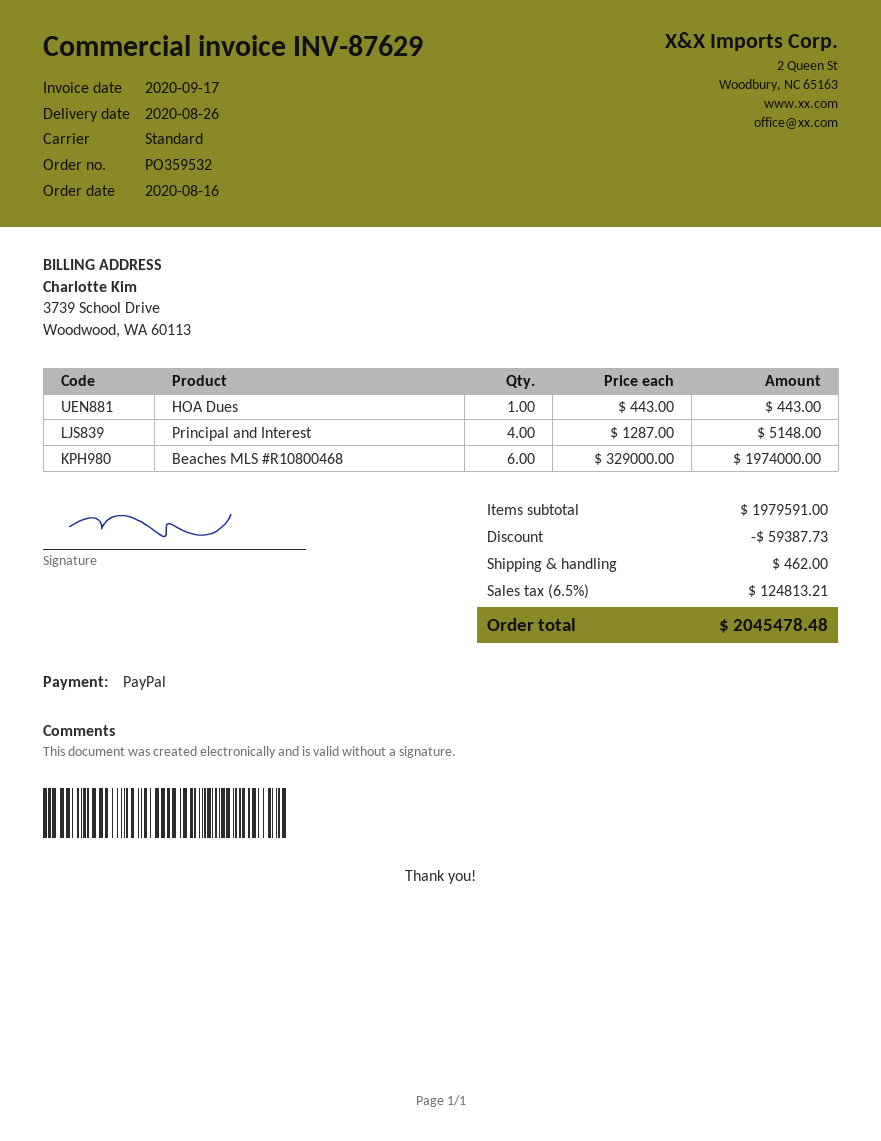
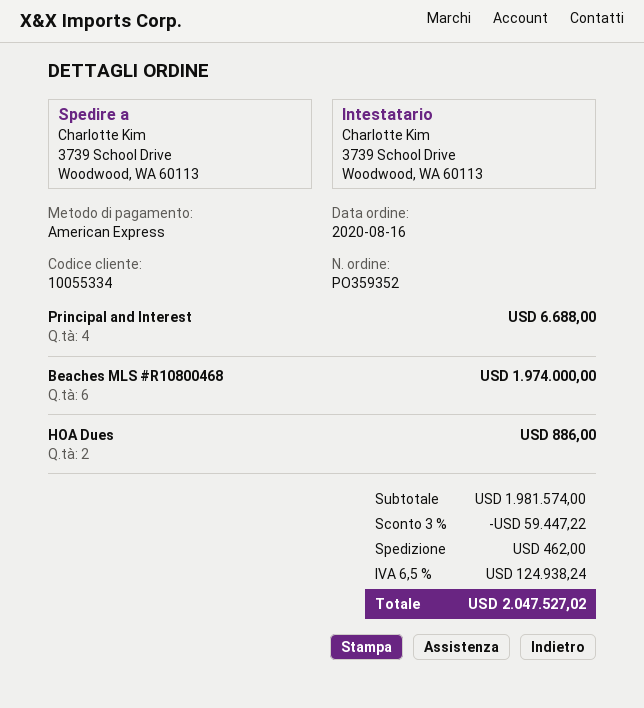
order number: PO359532 -> PO359352
payment method: PayPal -> American Express
HOA Dues: 1 for 443.00 -> 2 for 886.00
Principal and Interest: 4 for 5148.00 -> 4 for 6688.00
subtotal: 1979591.00 -> 1981574.00
discount: 59387.73 -> 59447.22
tax: 6.5% = 124813.21 -> 6.5% = 124938.24
total: 2045478.48 -> 2047527.02

